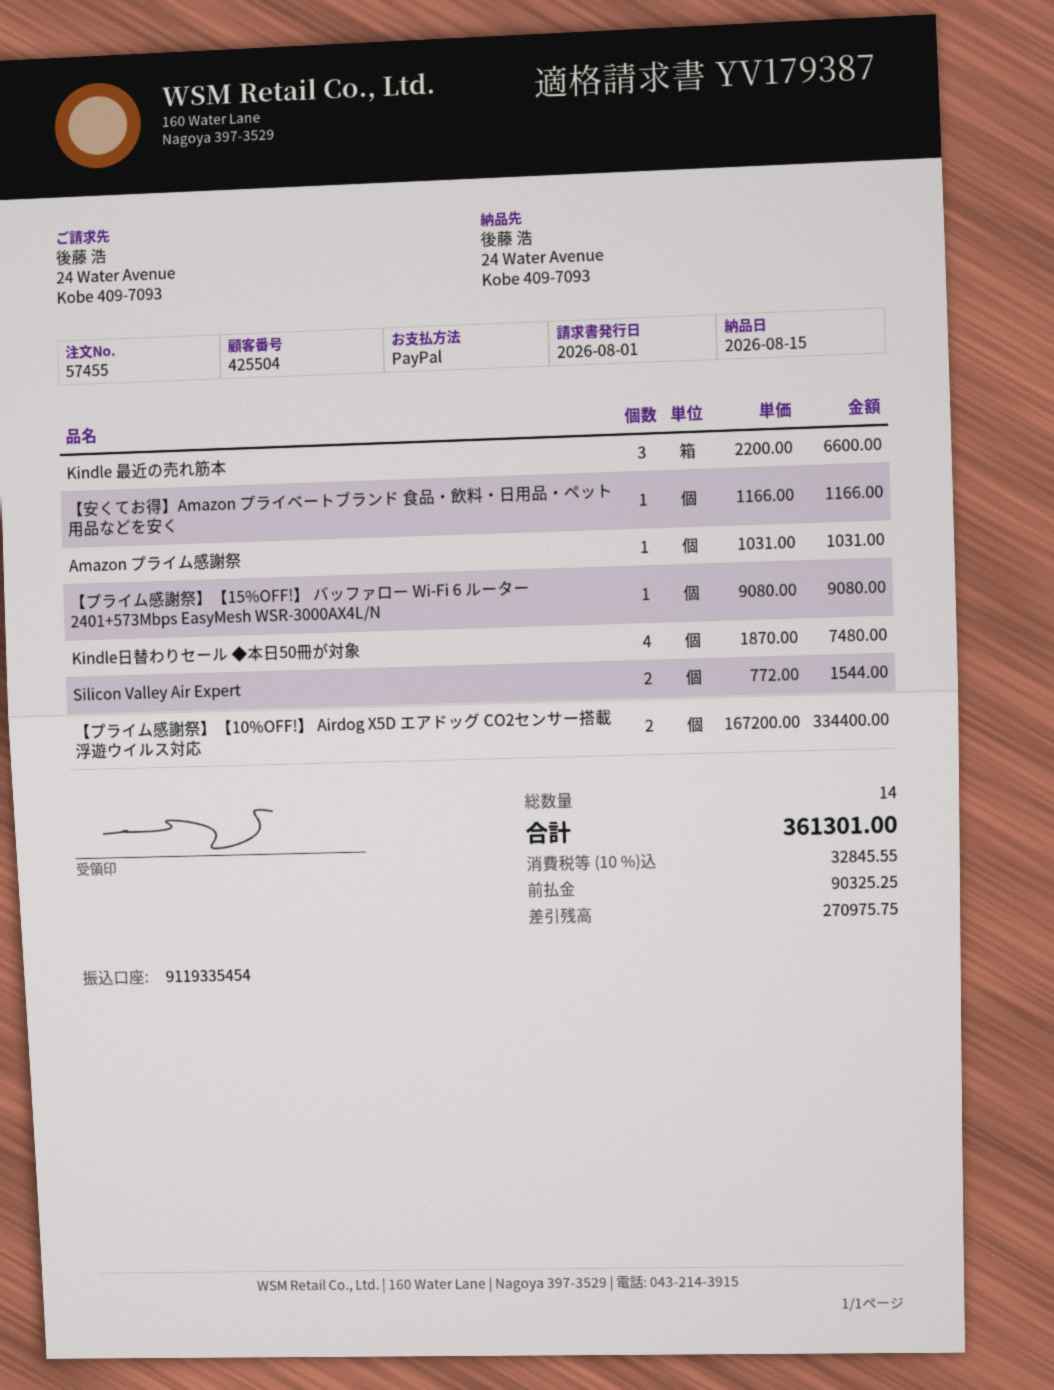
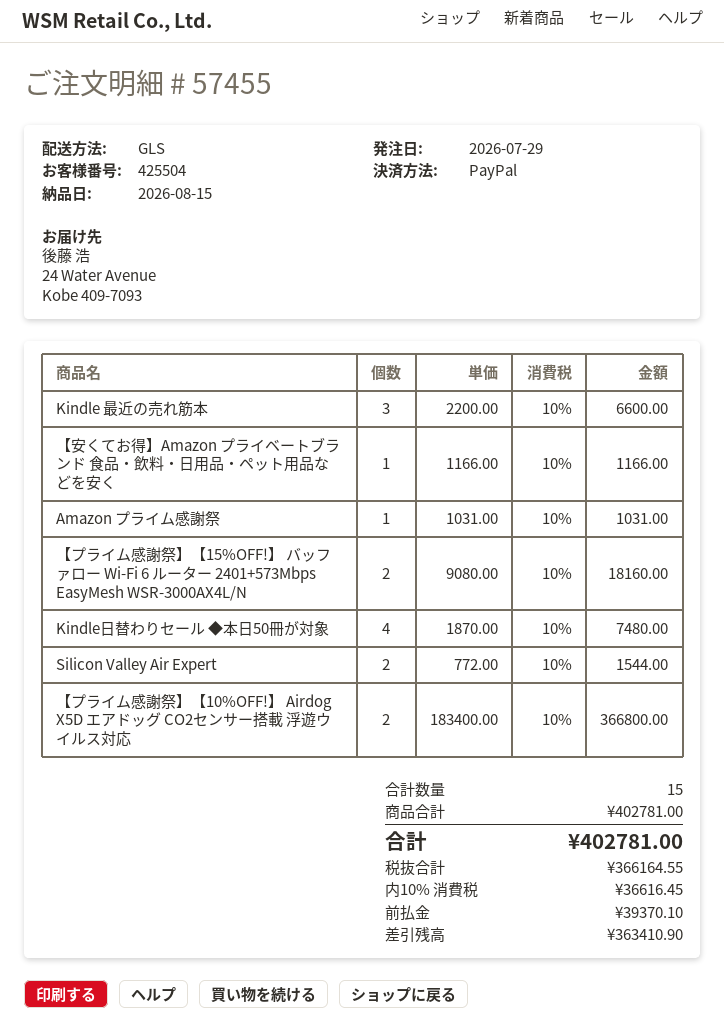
【プライム感謝祭】【15%OFF!】 バッファロー Wi-Fi 6 ルーター 2401+573Mbps EasyMesh WSR-3000AX4L/N: 1 x 9080.00 = 9080.00 -> 2 x 9080.00 = 18160.00
【プライム感謝祭】【10%OFF!】 Airdog X5D エアドッグ CO2センサー搭載 浮遊ウイルス対応: 2 x 167200.00 = 334400.00 -> 2 x 183400.00 = 366800.00
total quantity: 14 -> 15
tax: 10% = 32845.55 -> 10% = 36616.45
total: 361301.00 -> 402781.00
deposit: 90325.25 -> 39370.10
balance: 270975.75 -> 363410.90

